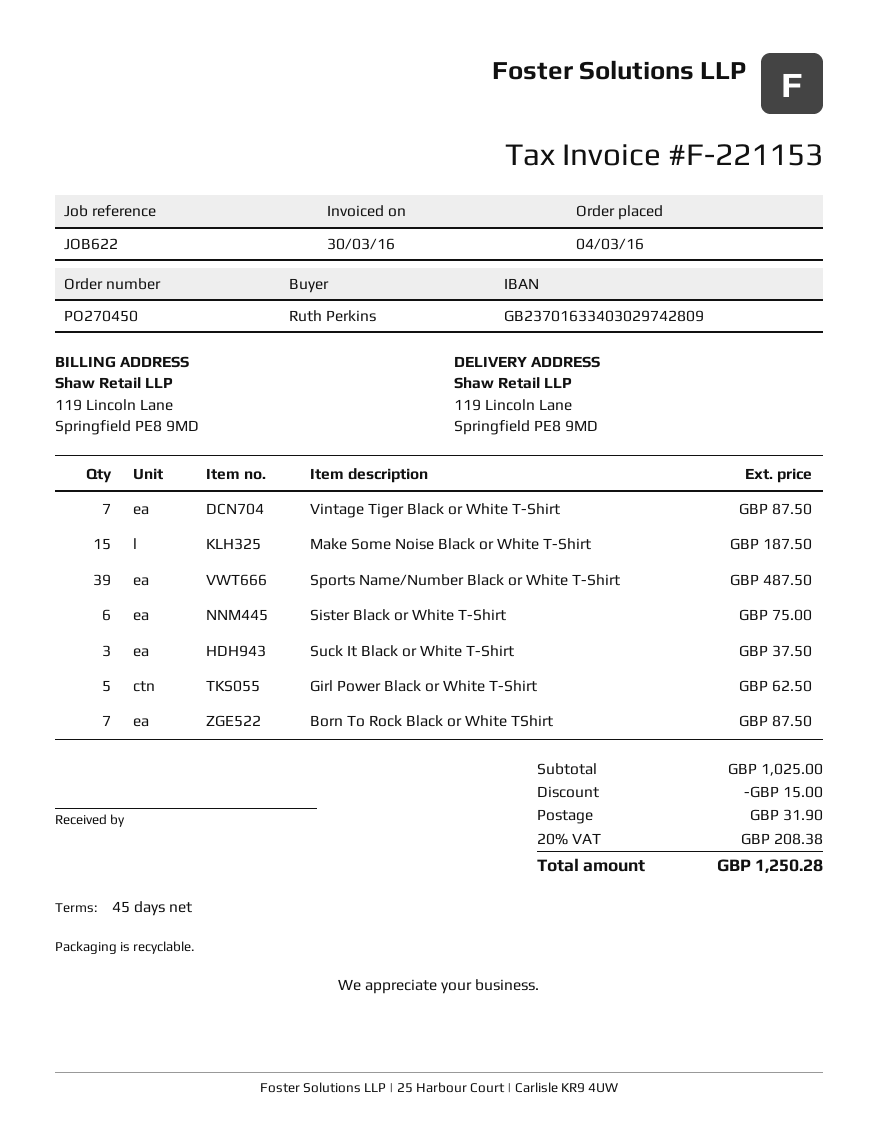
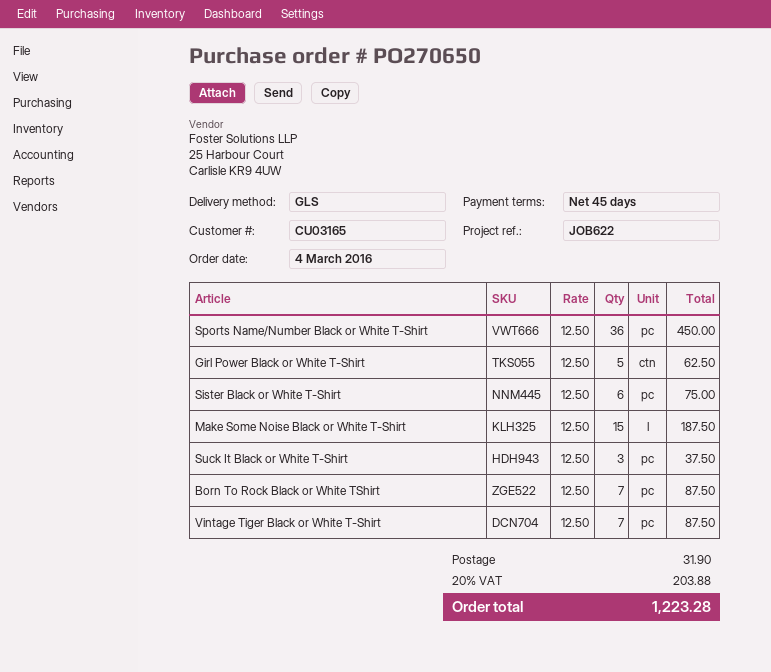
order number: PO270450 -> PO270650
Sports Name/Number Black or White T-Shirt: 39 for 487.50 -> 36 for 450.00
discount: 15.00 -> none
tax: 20% = 208.38 -> 20% = 203.88
total: 1250.28 -> 1223.28

